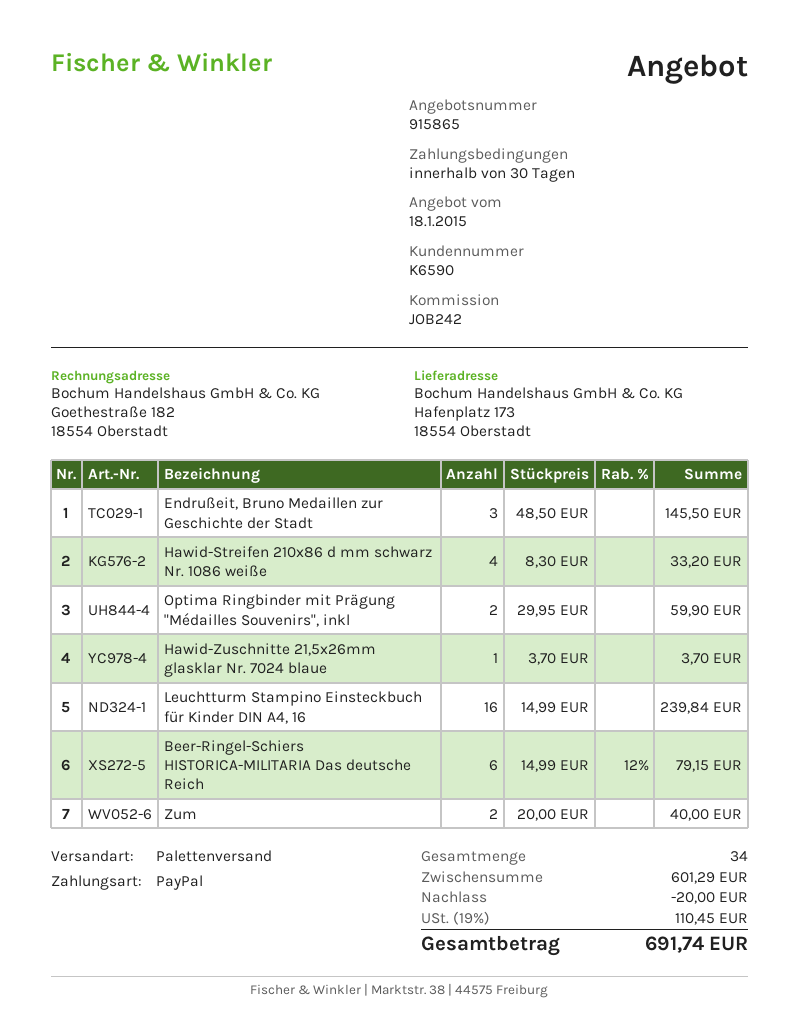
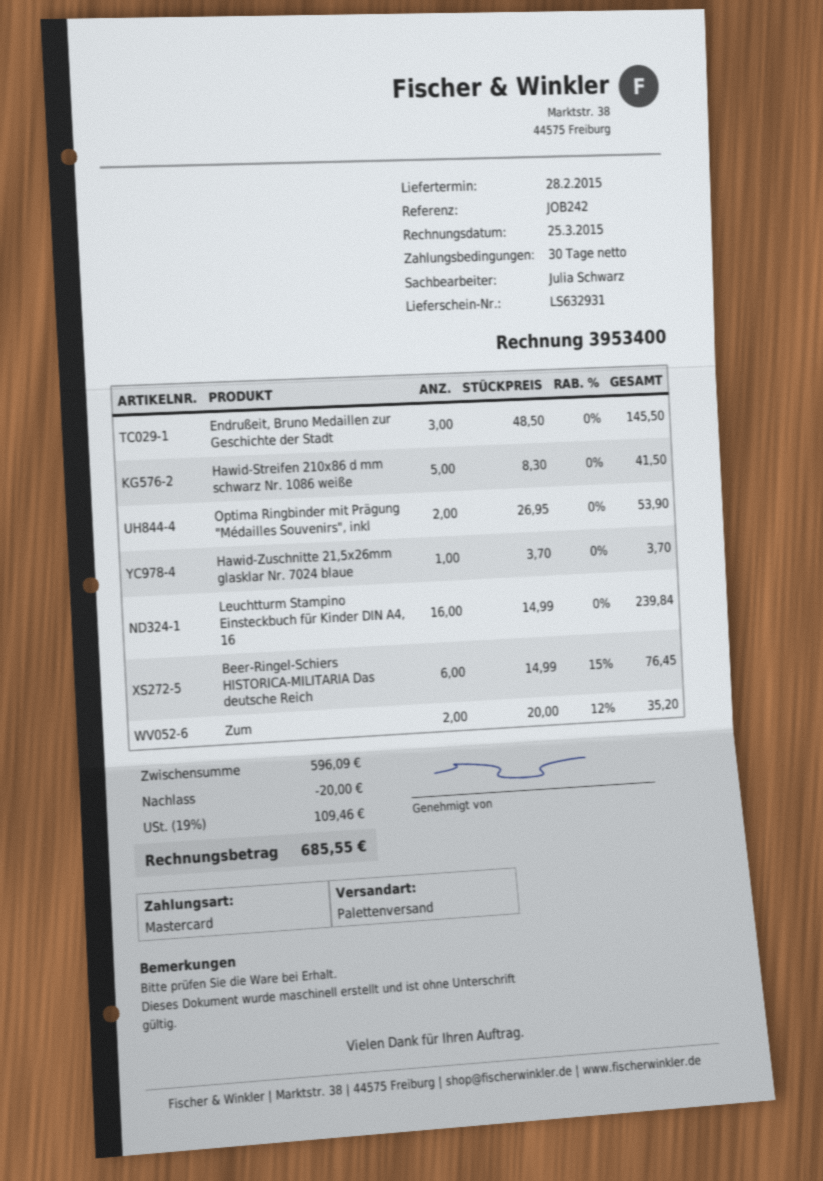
payment method: PayPal -> Mastercard
Hawid-Streifen 210x86 d mm schwarz Nr. 1086 weiße: 4 x 8.30 = 33.20 -> 5 x 8.30 = 41.50
Optima Ringbinder mit Prägung "Médailles Souvenirs", inkl: 2 x 29.95 = 59.90 -> 2 x 26.95 = 53.90
Beer-Ringel-Schiers HISTORICA-MILITARIA Das deutsche Reich: 6 x 14.99 - 12% = 79.15 -> 6 x 14.99 - 15% = 76.45
Zum: 2 x 20.00 = 40.00 -> 2 x 20.00 - 12% = 35.20
subtotal: 601.29 -> 596.09
tax: 19% = 110.45 -> 19% = 109.46
total: 691.74 -> 685.55

